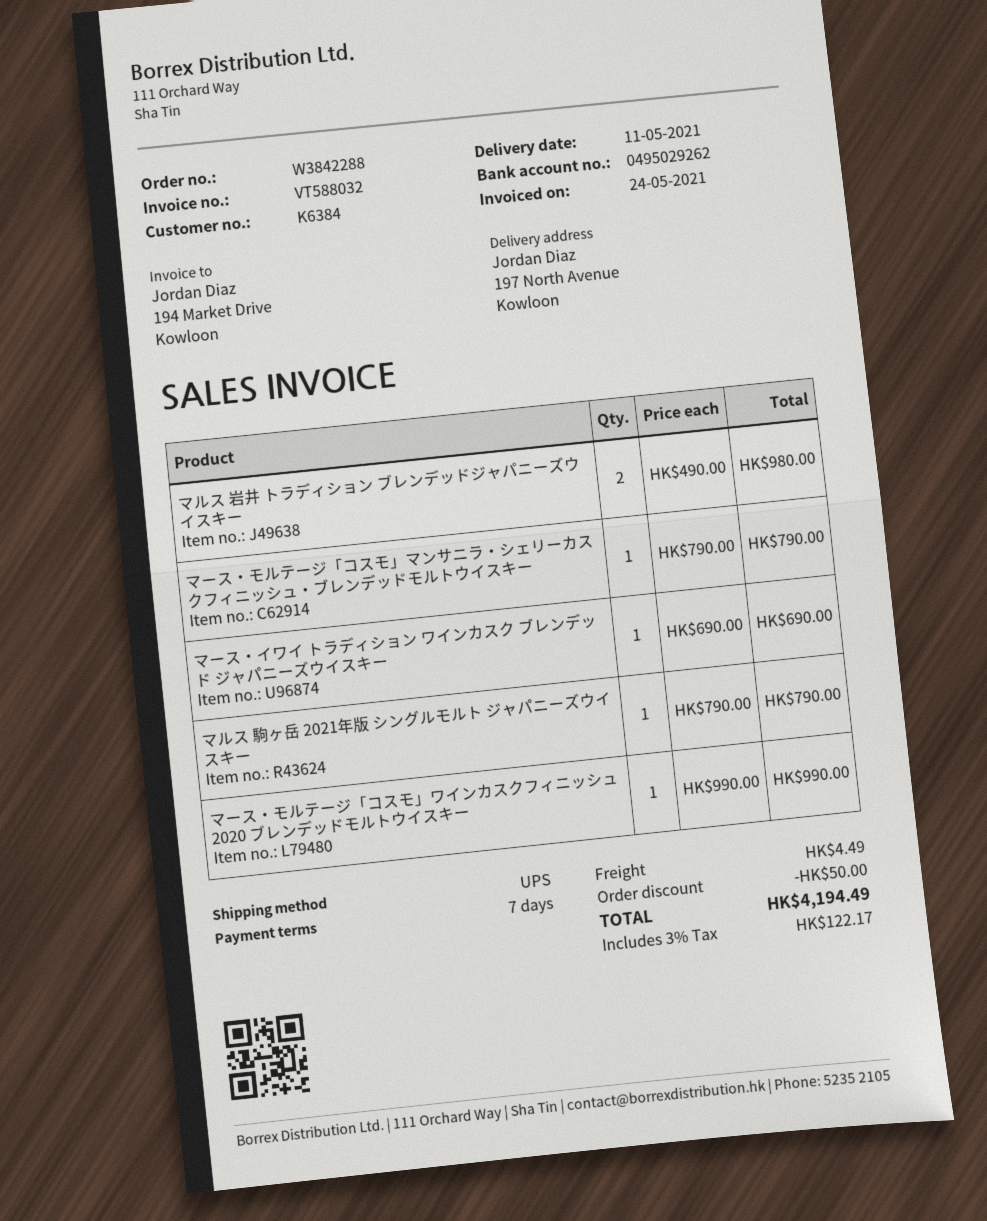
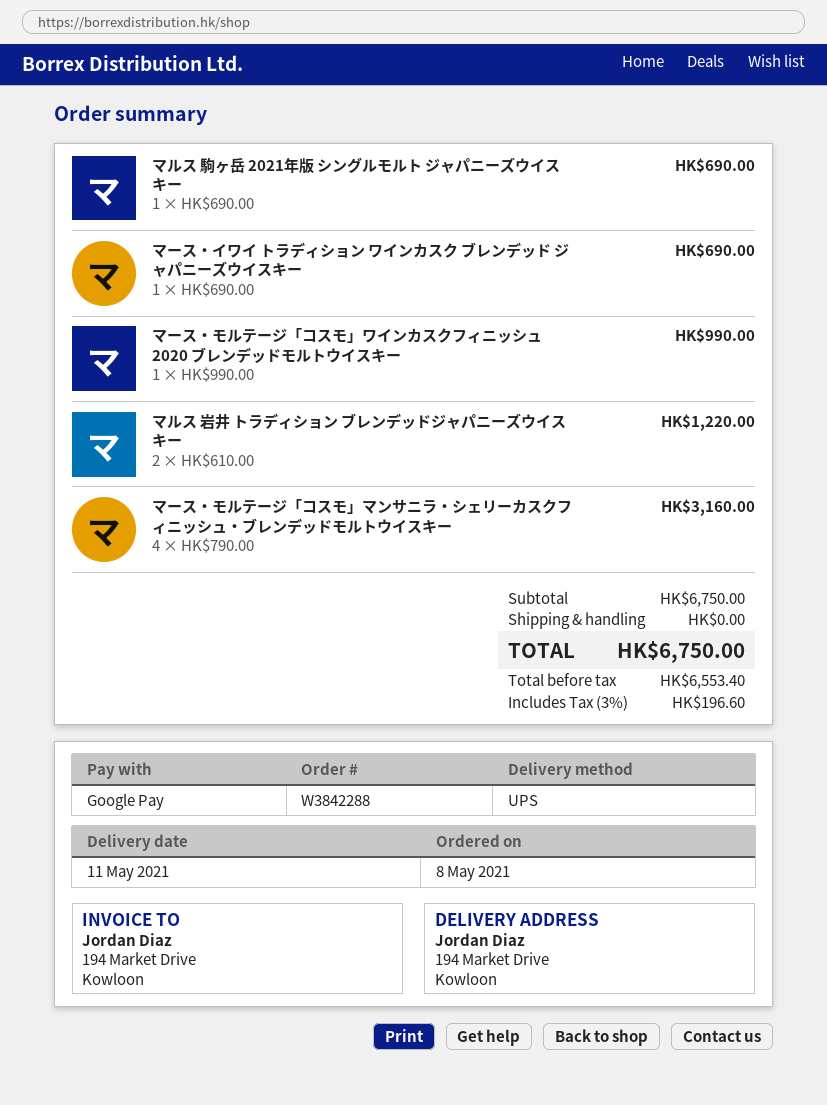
ship to: 197 North Avenue, Kowloon -> 194 Market Drive, Kowloon
マルス 岩井 トラディション ブレンデッドジャパニーズウイスキー: 2 x 490.00 = 980.00 -> 2 x 610.00 = 1220.00
マース・モルテージ「コスモ」マンサニラ・シェリーカスクフィニッシュ・ブレンデッドモルトウイスキー: 1 x 790.00 = 790.00 -> 4 x 790.00 = 3160.00
マルス 駒ヶ岳 2021年版 シングルモルト ジャパニーズウイスキー: 1 x 790.00 = 790.00 -> 1 x 690.00 = 690.00
discount: 50.00 -> none
shipping: 4.49 -> 0.00
tax: 3% = 122.17 -> 3% = 196.60
total: 4194.49 -> 6750.00

